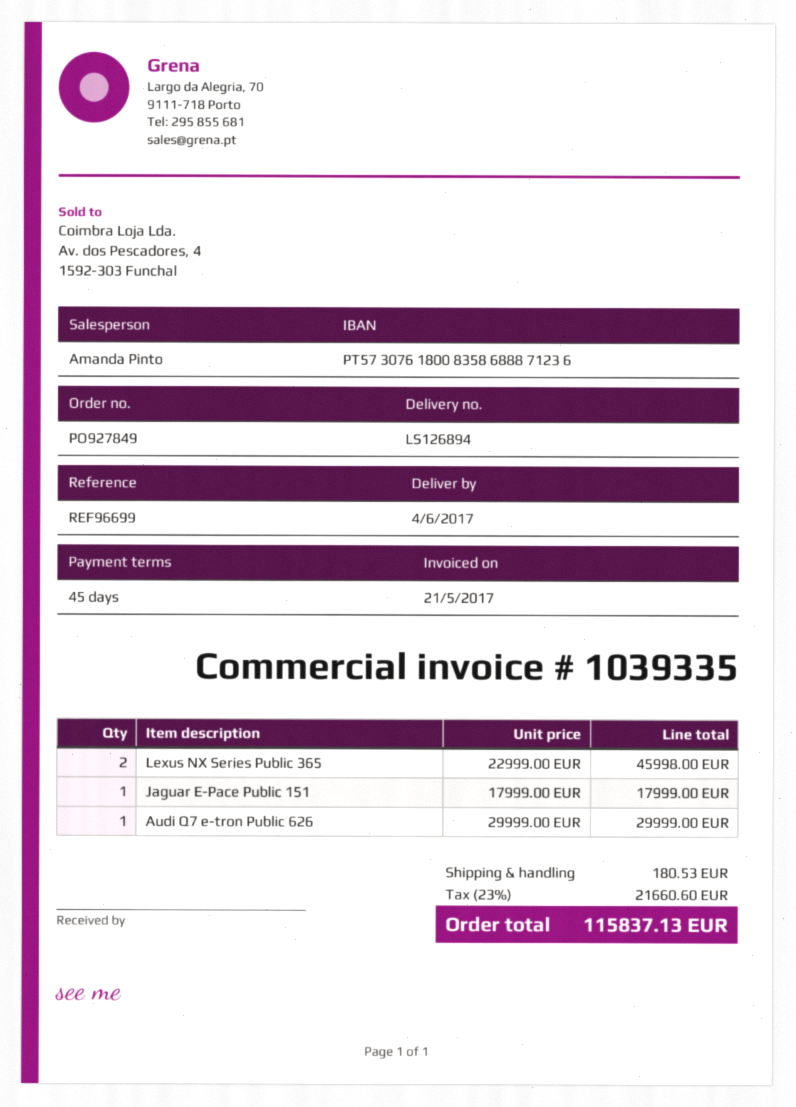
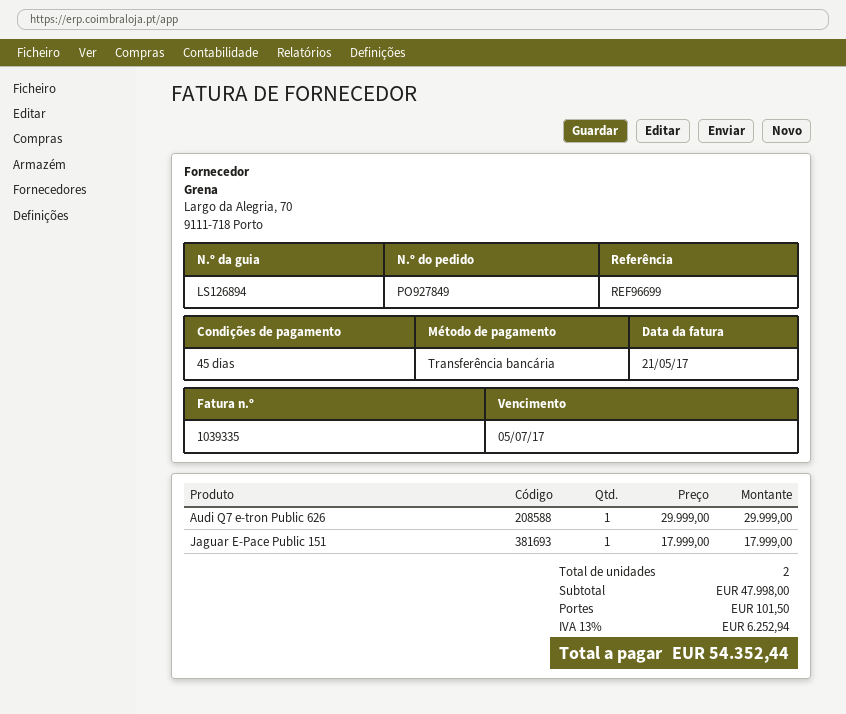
Lexus NX Series Public 365: 2 x 22999.00 = 45998.00 -> none
shipping: 180.53 -> 101.50
tax: 23% = 21660.60 -> 13% = 6252.94
total: 115837.13 -> 54352.44

